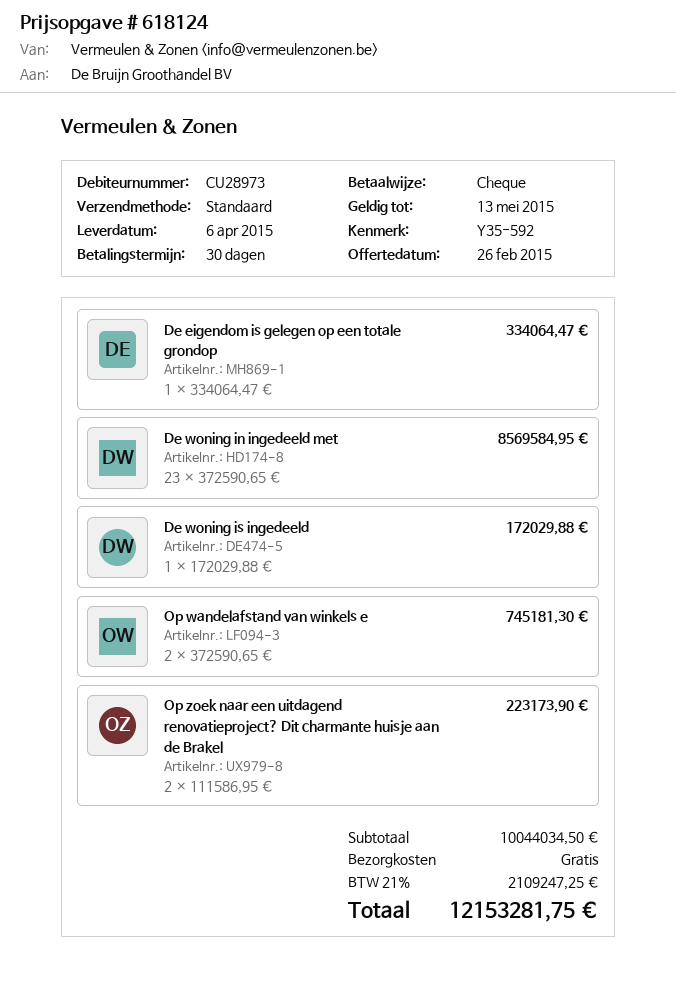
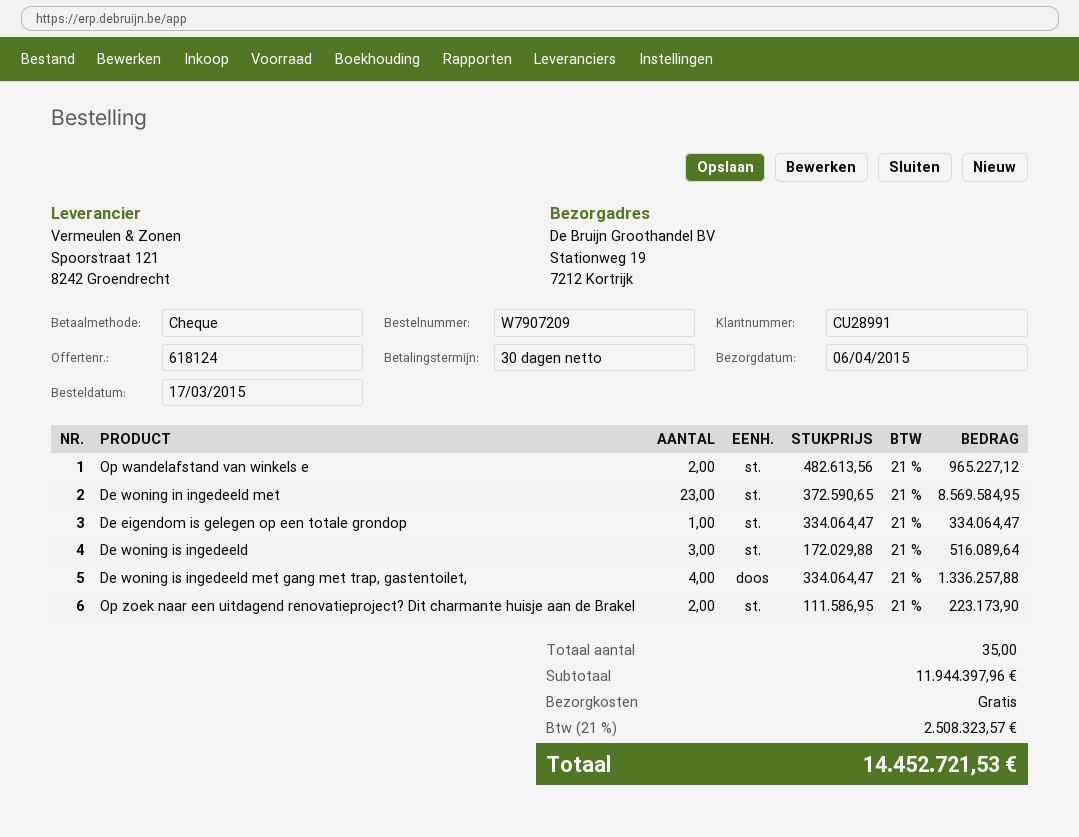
customer number: CU28973 -> CU28991
De woning is ingedeeld: 1 x 172029.88 = 172029.88 -> 3 x 172029.88 = 516089.64
Op wandelafstand van winkels e: 2 x 372590.65 = 745181.30 -> 2 x 482613.56 = 965227.12
De woning is ingedeeld met gang met trap, gastentoilet,: none -> 4 x 334064.47 = 1336257.88
subtotal: 10044034.50 -> 11944397.96
tax: 21% = 2109247.25 -> 21% = 2508323.57
total: 12153281.75 -> 14452721.53

